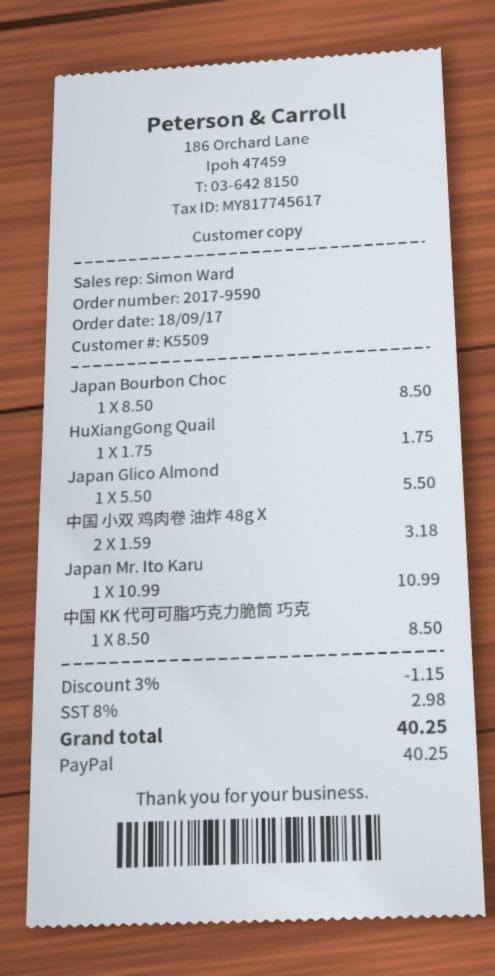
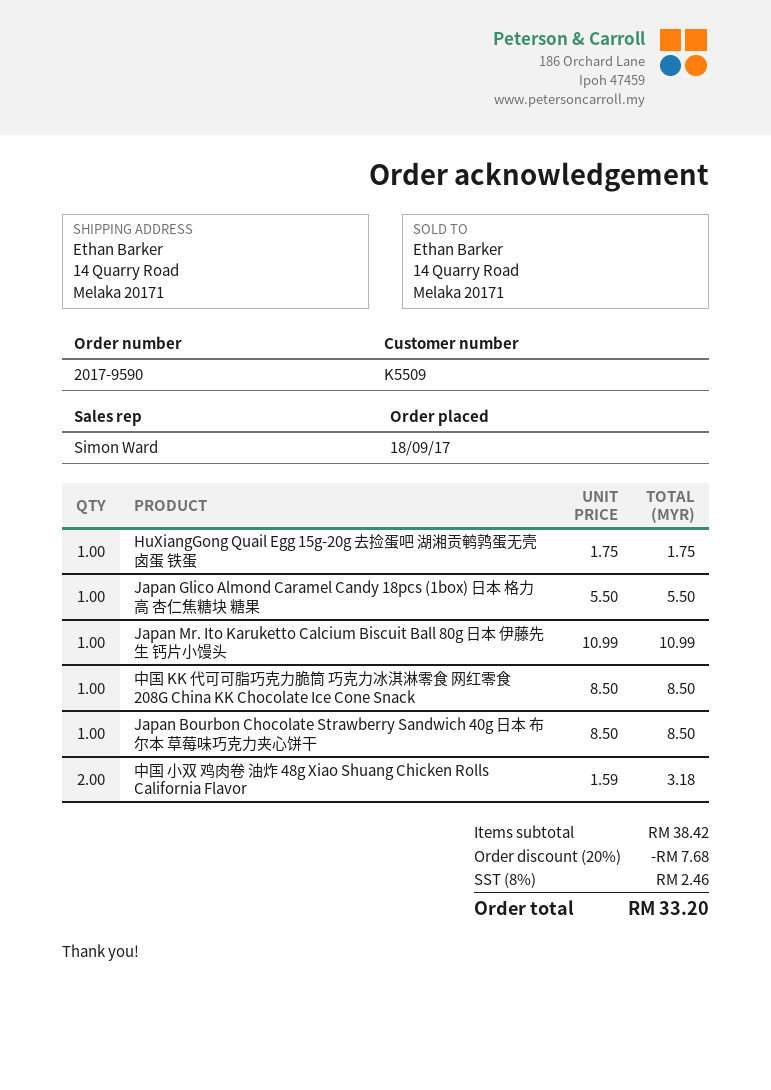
discount: 3% = 1.15 -> 20% = 7.68
tax: 8% = 2.98 -> 8% = 2.46
total: 40.25 -> 33.20

